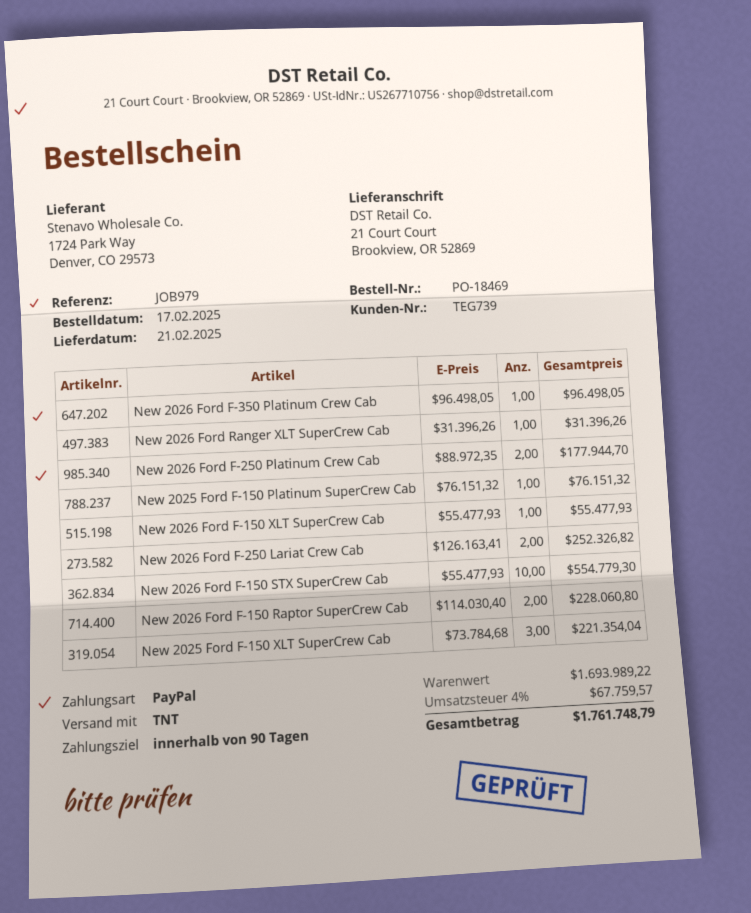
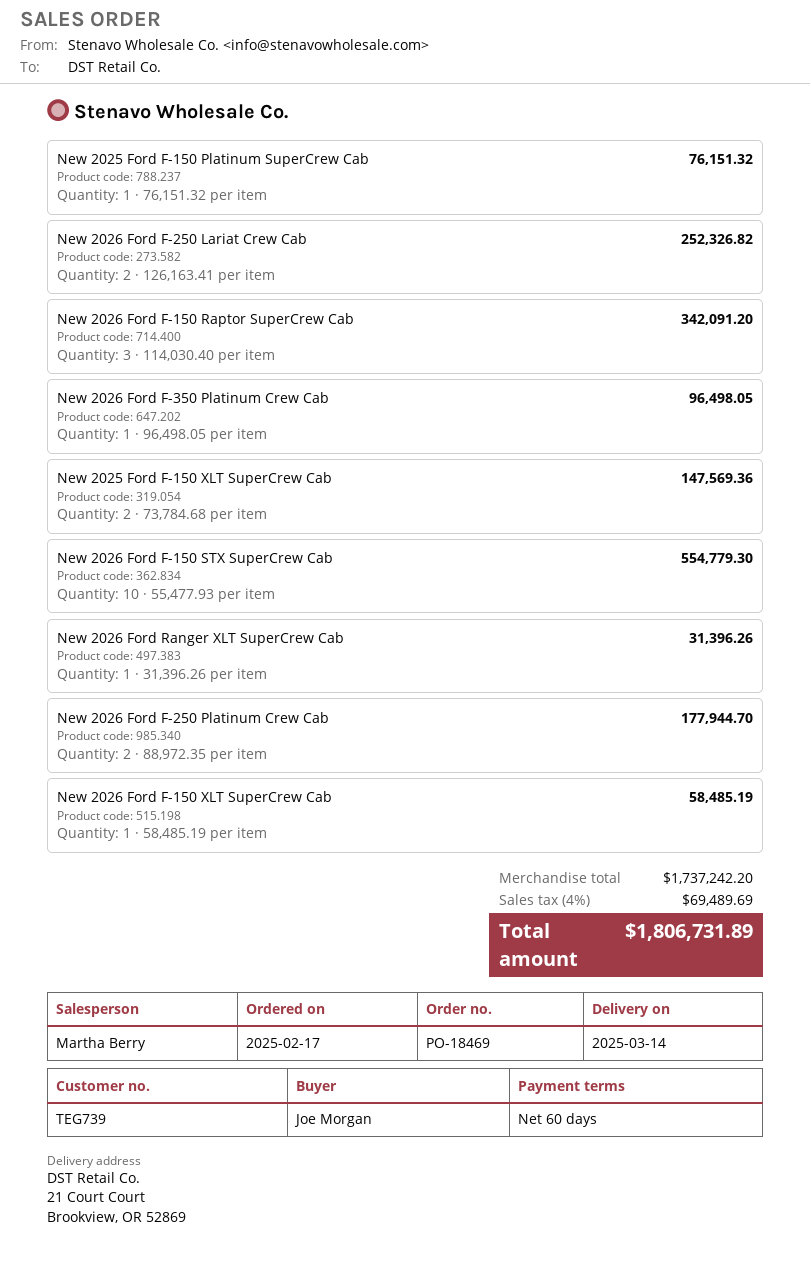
delivery date: 2025-02-21 -> 2025-03-14
payment terms: 90 days -> 60 days
New 2026 Ford F-150 XLT SuperCrew Cab: 1 x 55477.93 = 55477.93 -> 1 x 58485.19 = 58485.19
New 2026 Ford F-150 Raptor SuperCrew Cab: 2 x 114030.40 = 228060.80 -> 3 x 114030.40 = 342091.20
New 2025 Ford F-150 XLT SuperCrew Cab: 3 x 73784.68 = 221354.04 -> 2 x 73784.68 = 147569.36
subtotal: 1693989.22 -> 1737242.20
tax: 4% = 67759.57 -> 4% = 69489.69
total: 1761748.79 -> 1806731.89

